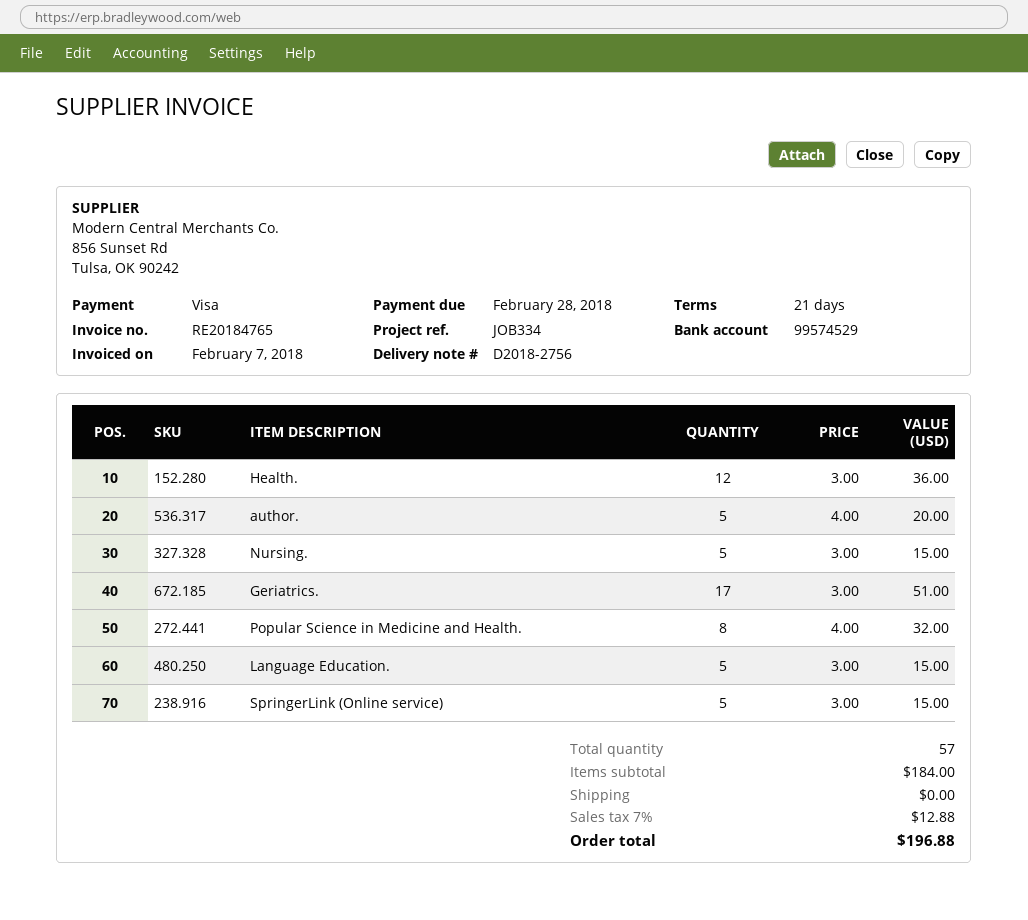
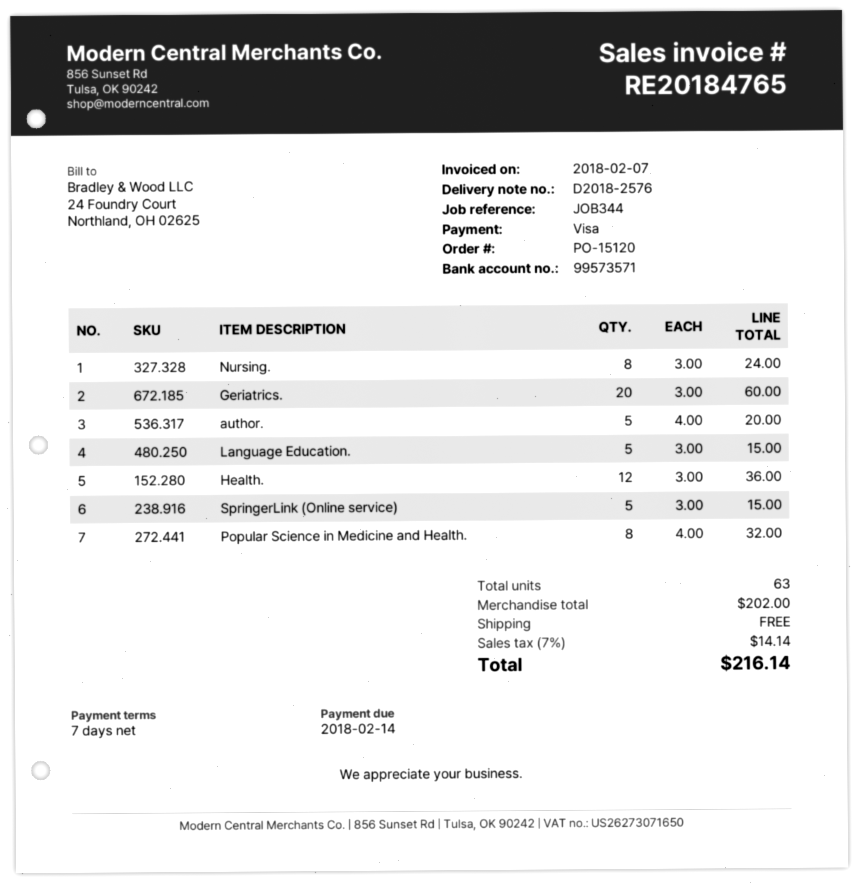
delivery note number: D2018-2756 -> D2018-2576
payment terms: 21 days -> 7 days
due date: 2018-02-28 -> 2018-02-14
reference: JOB334 -> JOB344
bank account: 99574529 -> 99573571
Nursing.: 5 x 3.00 = 15.00 -> 8 x 3.00 = 24.00
Geriatrics.: 17 x 3.00 = 51.00 -> 20 x 3.00 = 60.00
total quantity: 57 -> 63
subtotal: 184.00 -> 202.00
tax: 7% = 12.88 -> 7% = 14.14
total: 196.88 -> 216.14

